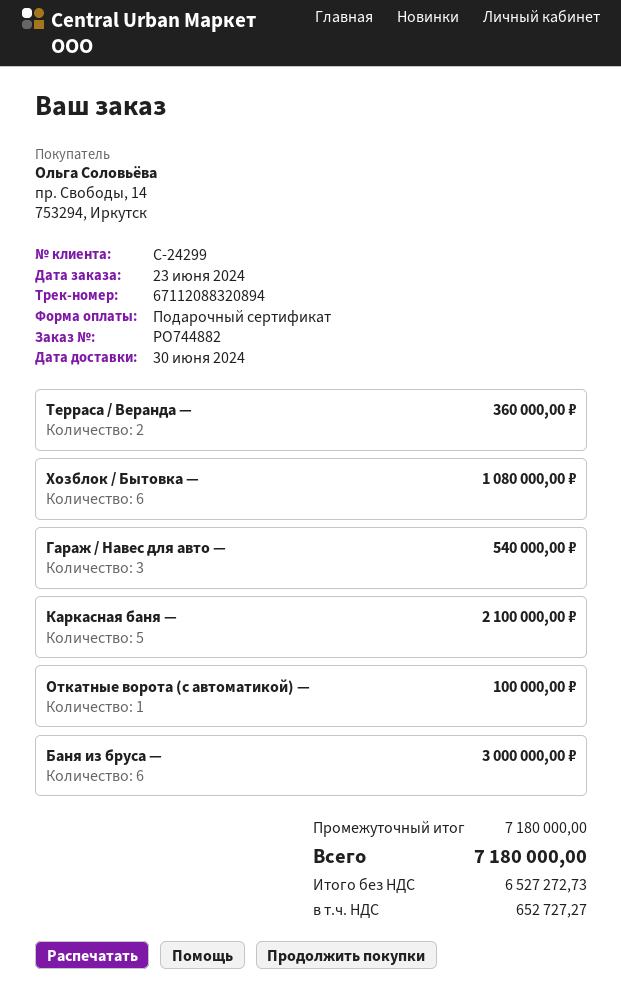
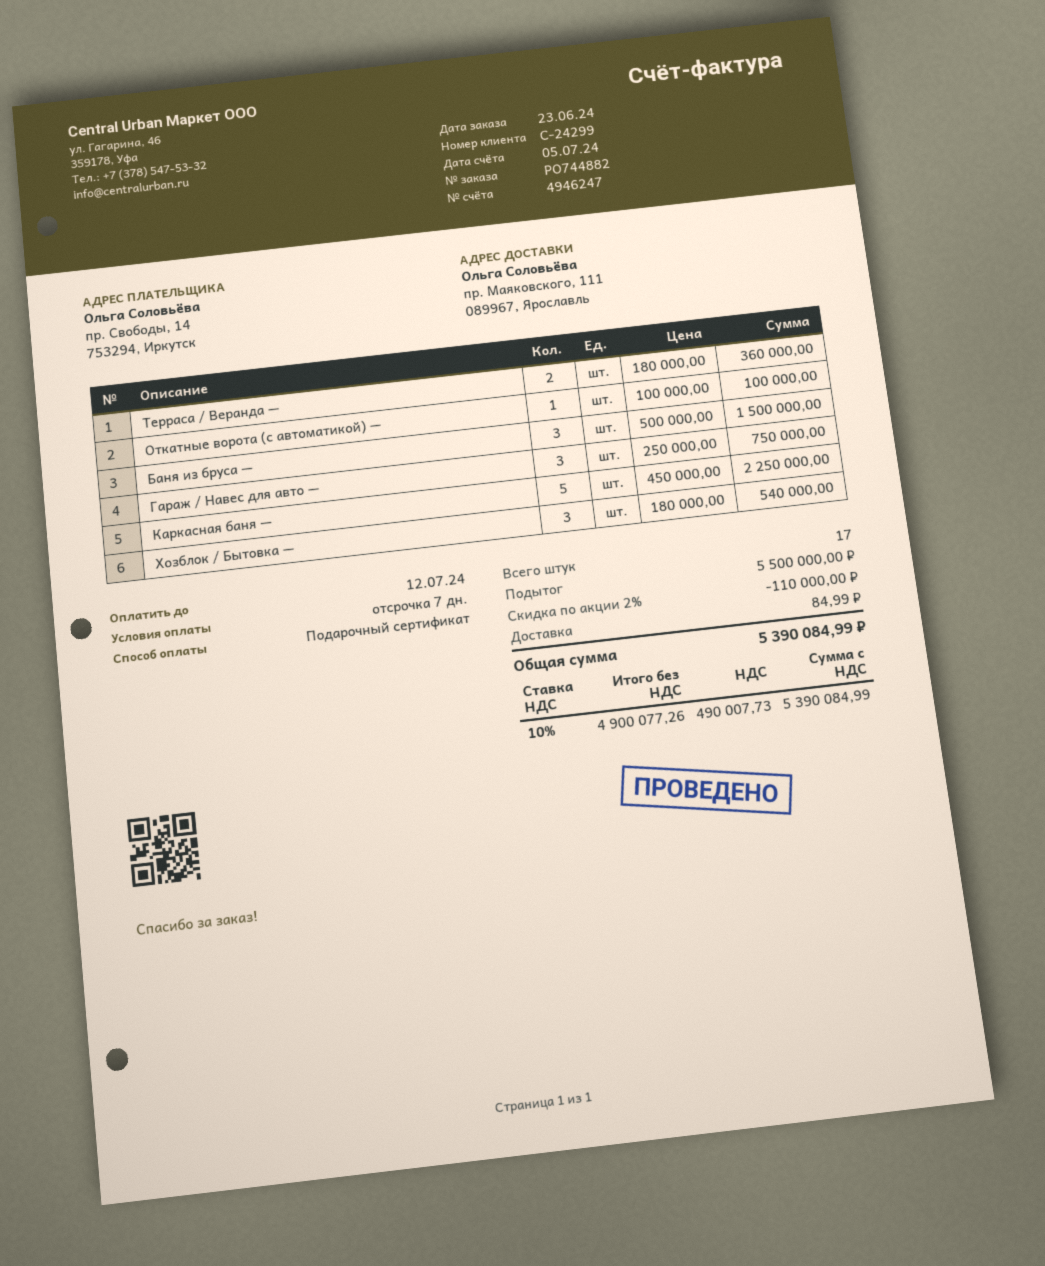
Хозблок / Бытовка —: 6 for 1080000.00 -> 3 for 540000.00
Гараж / Навес для авто —: 3 for 540000.00 -> 3 for 750000.00
Каркасная баня —: 5 for 2100000.00 -> 5 for 2250000.00
Баня из бруса —: 6 for 3000000.00 -> 3 for 1500000.00
subtotal: 7180000.00 -> 5500000.00
discount: none -> 2% = 110000.00
shipping: none -> 84.99
net: 6527272.73 -> 4900077.26
tax: 652727.27 -> 490007.73
total: 7180000.00 -> 5390084.99

